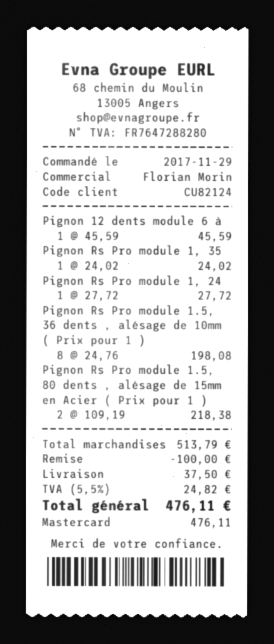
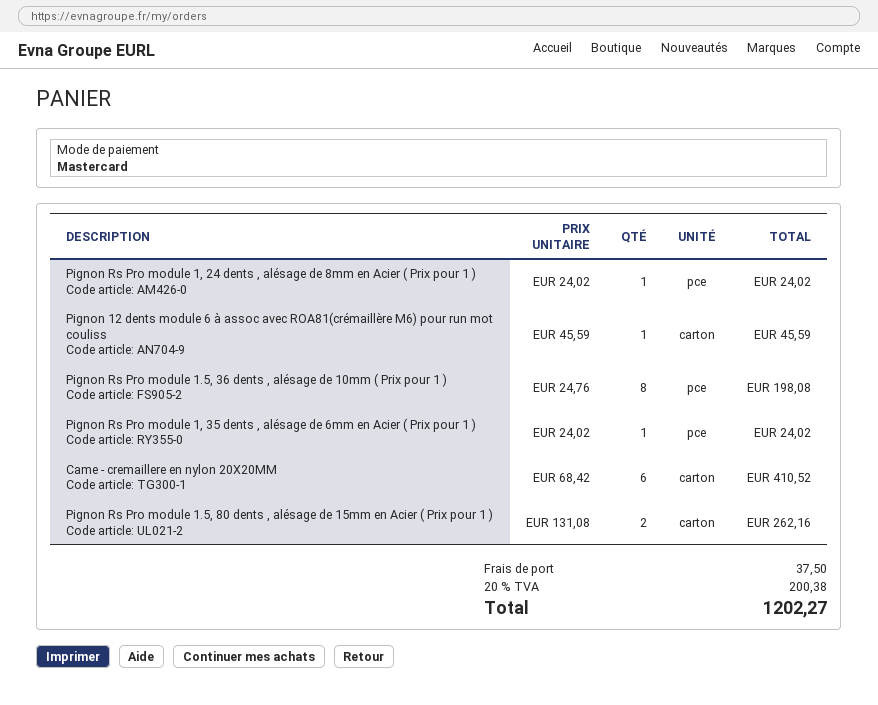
Pignon Rs Pro module 1, 24: 1 x 27.72 = 27.72 -> 1 x 24.02 = 24.02
Pignon Rs Pro module 1.5, 80 dents , alésage de 15mm en Acier ( Prix pour 1 ): 2 x 109.19 = 218.38 -> 2 x 131.08 = 262.16
Came - cremaillere en nylon 20X20MM: none -> 6 x 68.42 = 410.52
discount: 100.00 -> none
tax: 5.5% = 24.82 -> 20% = 200.38
total: 476.11 -> 1202.27

